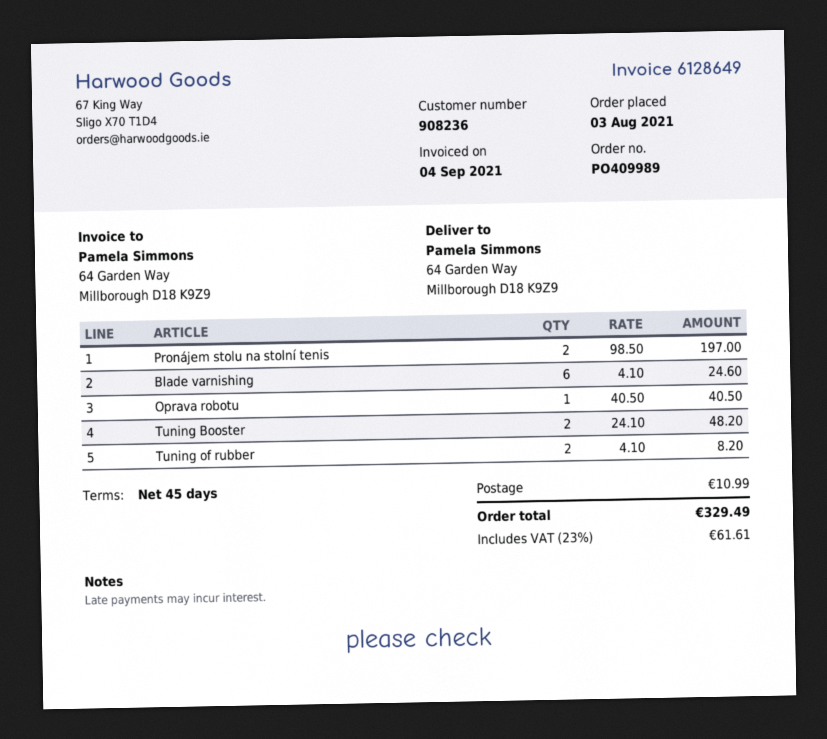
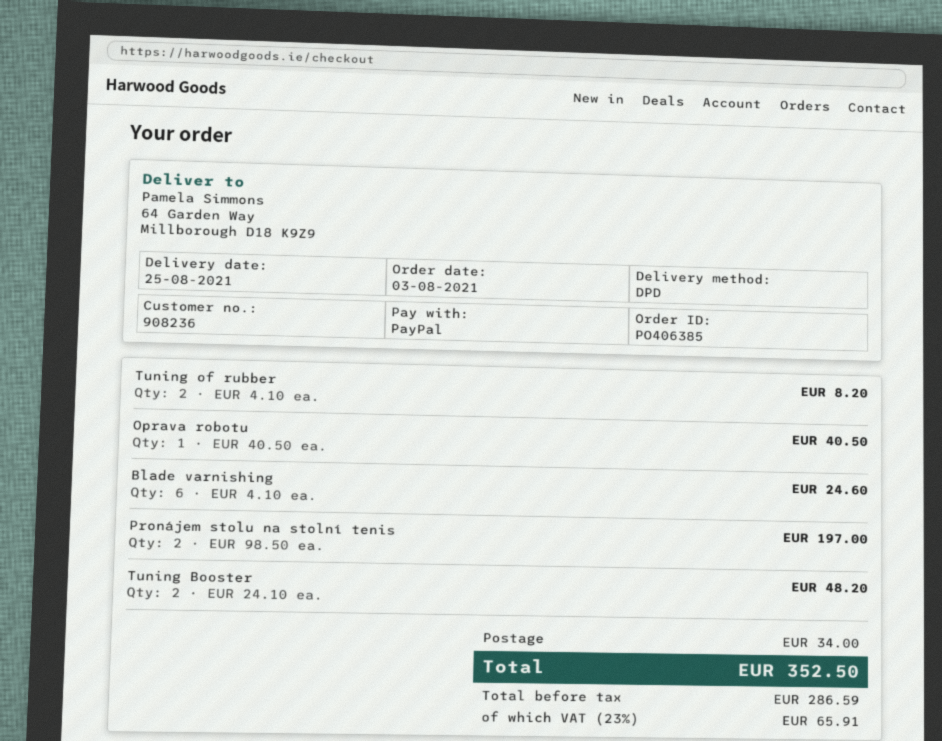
order number: PO409989 -> PO406385
shipping: 10.99 -> 34.00
tax: 23% = 61.61 -> 23% = 65.91
total: 329.49 -> 352.50

